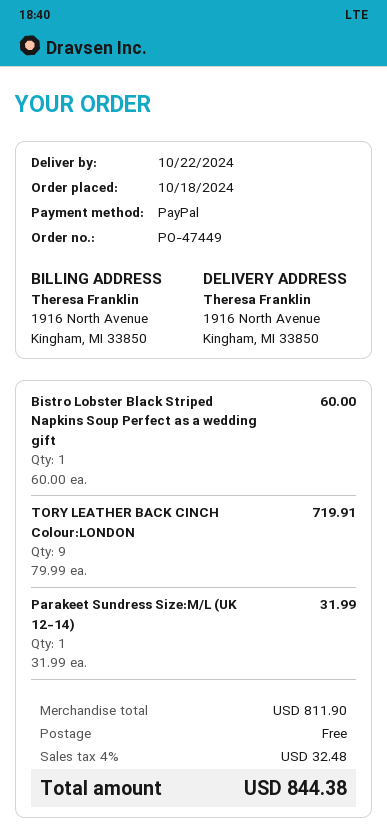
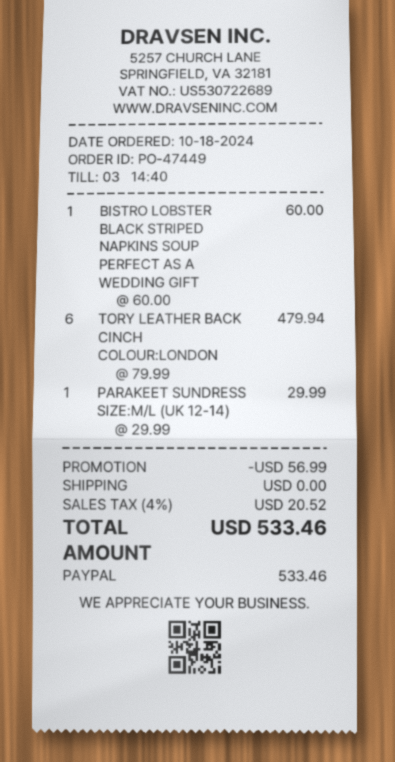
TORY LEATHER BACK CINCH Colour:LONDON: 9 x 79.99 = 719.91 -> 6 x 79.99 = 479.94
Parakeet Sundress Size:M/L (UK 12-14): 1 x 31.99 = 31.99 -> 1 x 29.99 = 29.99
discount: none -> 56.99
tax: 4% = 32.48 -> 4% = 20.52
total: 844.38 -> 533.46

